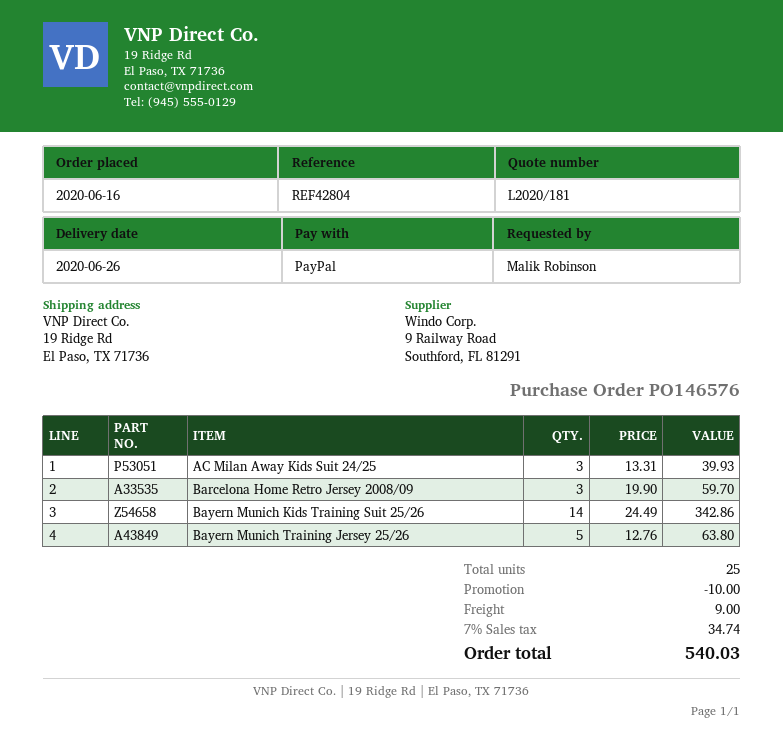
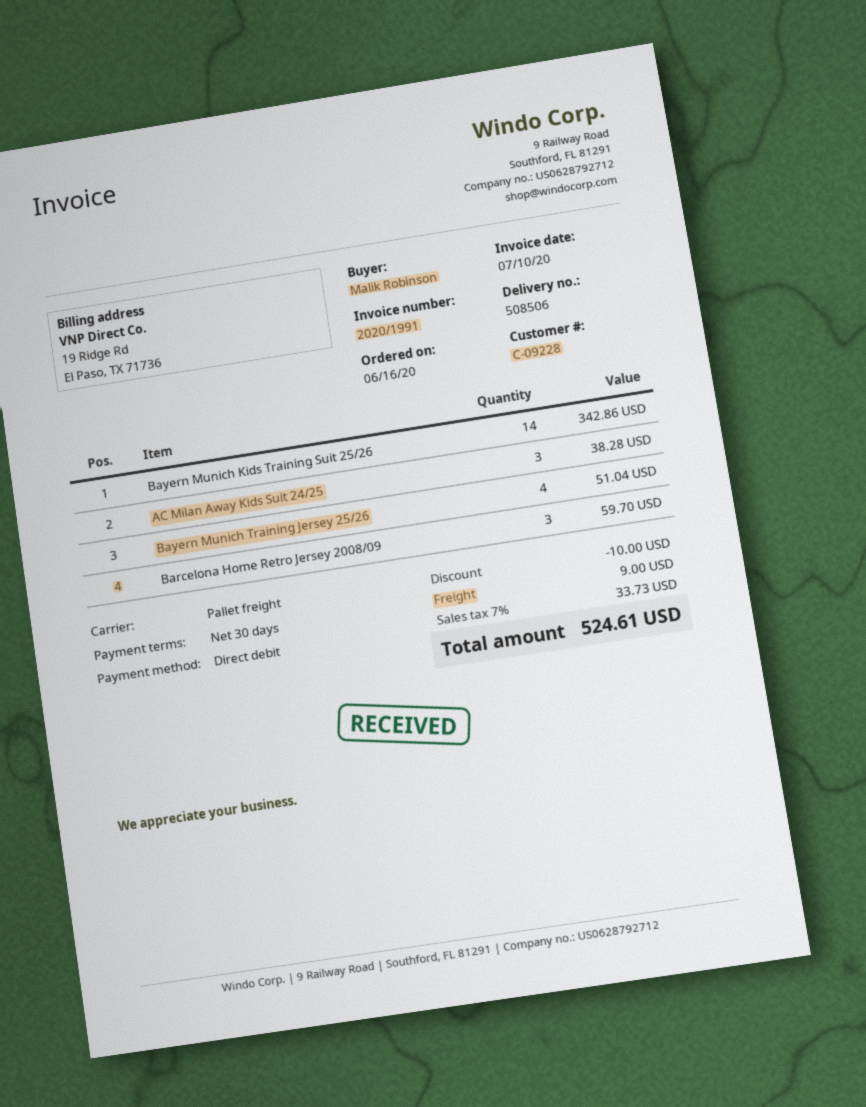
payment method: PayPal -> direct debit
AC Milan Away Kids Suit 24/25: 3 for 39.93 -> 3 for 38.28
Bayern Munich Training Jersey 25/26: 5 for 63.80 -> 4 for 51.04
tax: 7% = 34.74 -> 7% = 33.73
total: 540.03 -> 524.61

